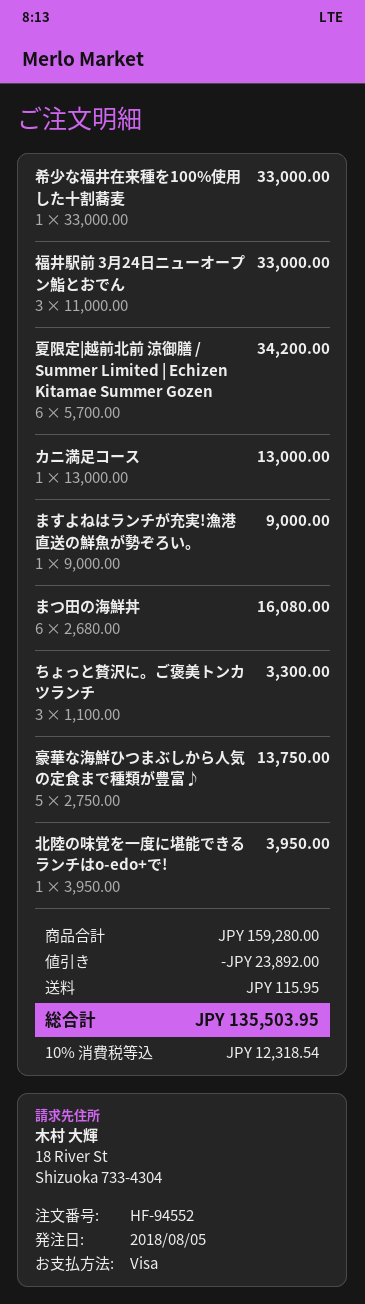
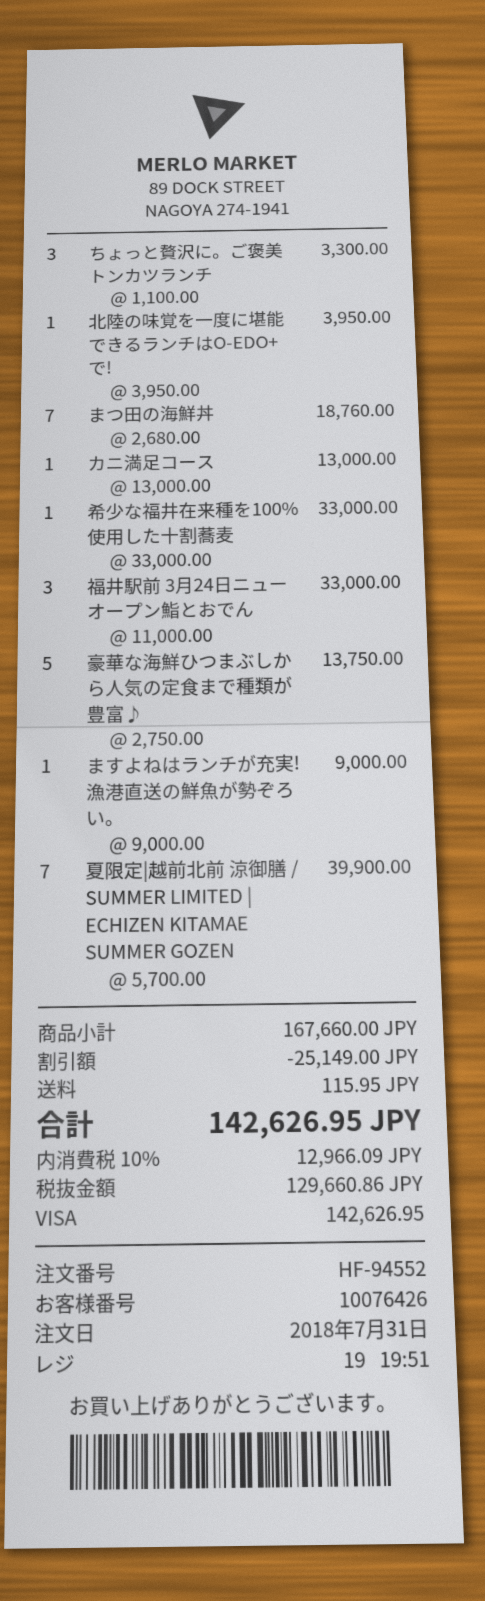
order date: 2018-08-05 -> 2018-07-31
夏限定|越前北前 涼御膳 / Summer Limited | Echizen Kitamae Summer Gozen: 6 x 5700.00 = 34200.00 -> 7 x 5700.00 = 39900.00
まつ田の海鮮丼: 6 x 2680.00 = 16080.00 -> 7 x 2680.00 = 18760.00
subtotal: 159280.00 -> 167660.00
discount: 23892.00 -> 25149.00
tax: 10% = 12318.54 -> 10% = 12966.09
total: 135503.95 -> 142626.95

